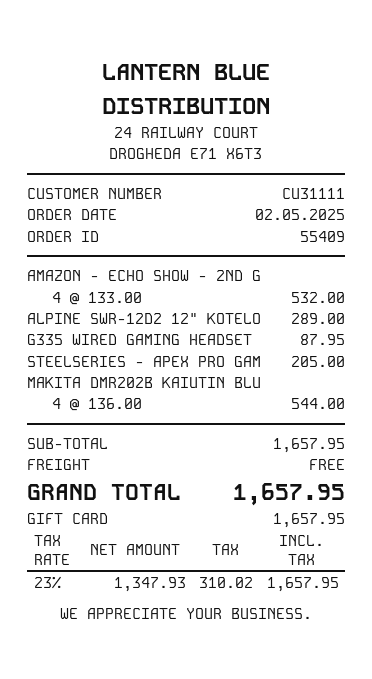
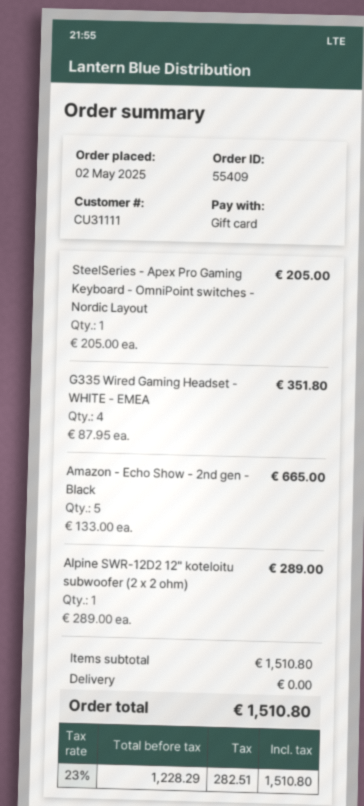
AMAZON - ECHO SHOW - 2ND G: 4 x 133.00 = 532.00 -> 5 x 133.00 = 665.00
G335 WIRED GAMING HEADSET: 1 x 87.95 = 87.95 -> 4 x 87.95 = 351.80
MAKITA DMR202B KAIUTIN BLU: 4 x 136.00 = 544.00 -> none
subtotal: 1657.95 -> 1510.80
net: 1347.93 -> 1228.29
tax: 23% = 310.02 -> 23% = 282.51
total: 1657.95 -> 1510.80

